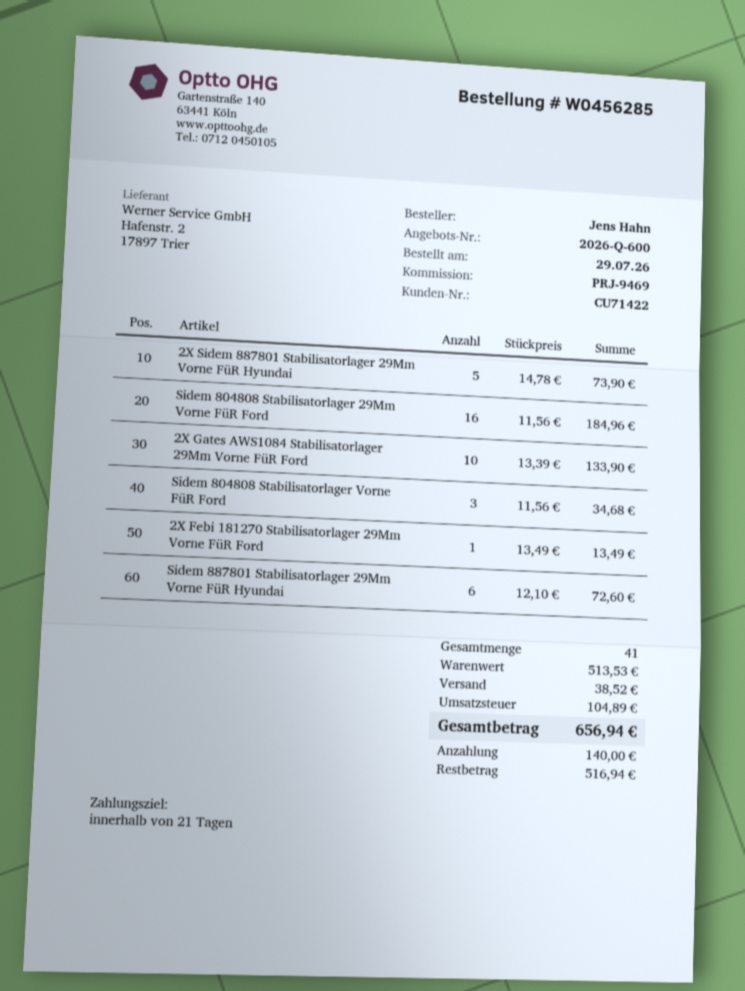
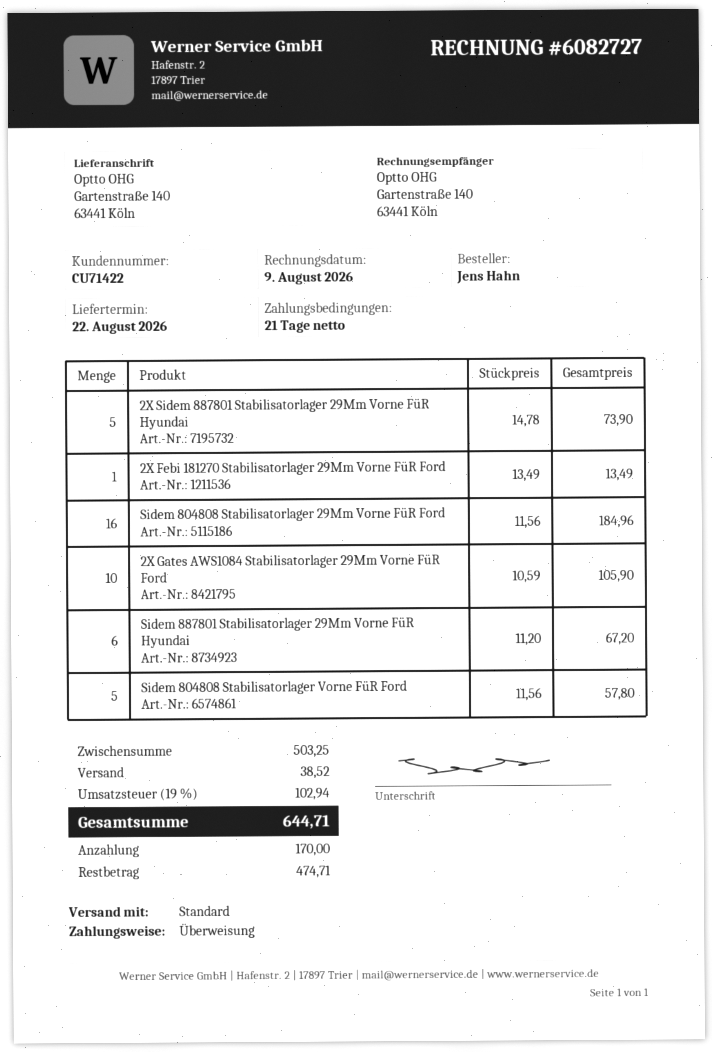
2X Gates AWS1084 Stabilisatorlager 29Mm Vorne FüR Ford: 10 x 13.39 = 133.90 -> 10 x 10.59 = 105.90
Sidem 804808 Stabilisatorlager Vorne FüR Ford: 3 x 11.56 = 34.68 -> 5 x 11.56 = 57.80
Sidem 887801 Stabilisatorlager 29Mm Vorne FüR Hyundai: 6 x 12.10 = 72.60 -> 6 x 11.20 = 67.20
subtotal: 513.53 -> 503.25
tax: 104.89 -> 102.94
total: 656.94 -> 644.71
deposit: 140.00 -> 170.00
balance: 516.94 -> 474.71

